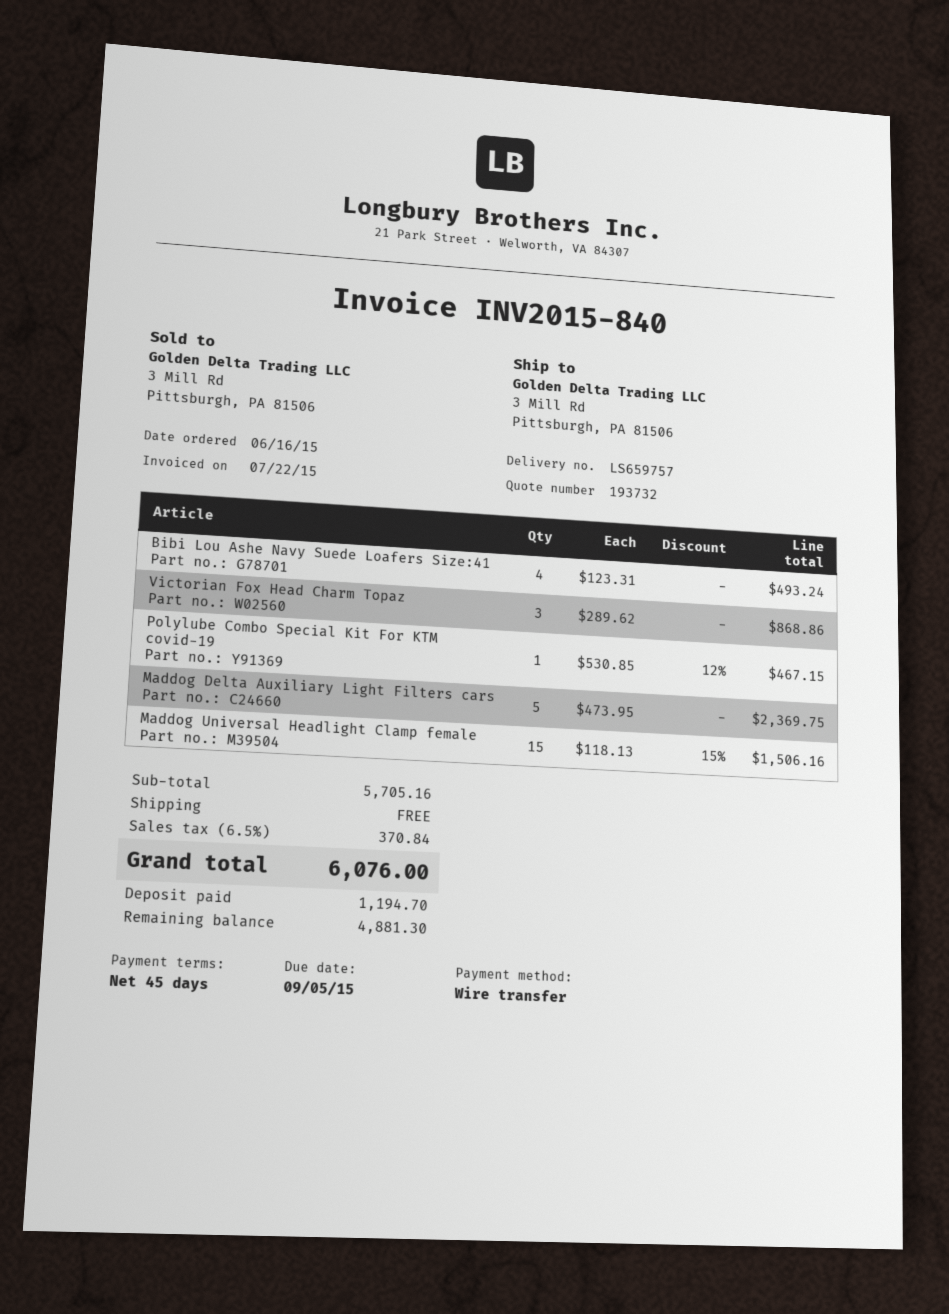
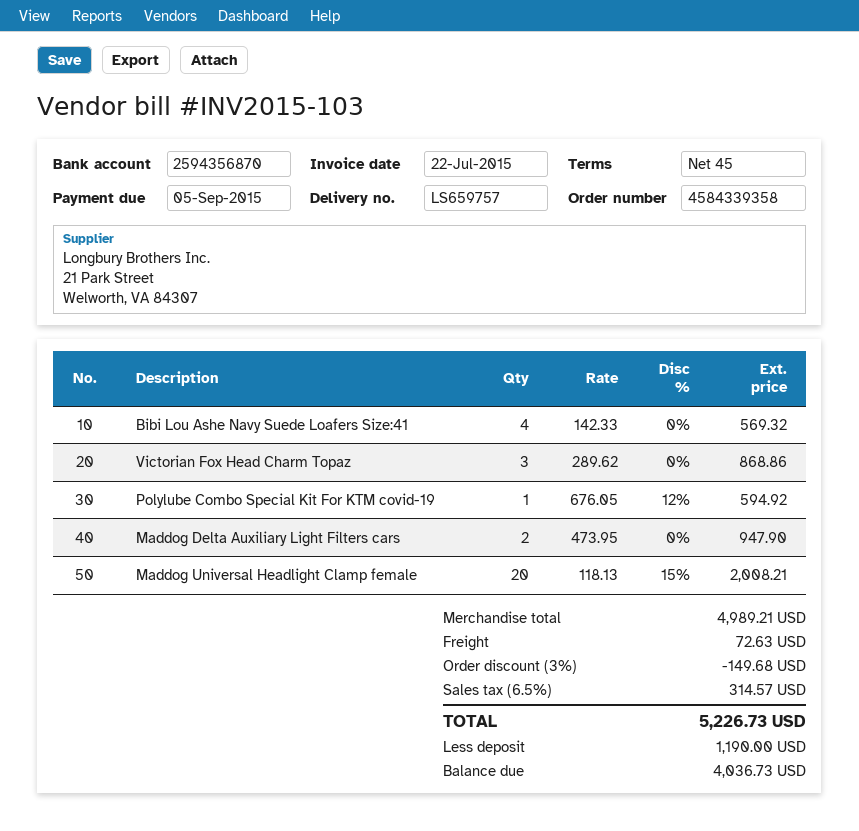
invoice number: INV2015-840 -> INV2015-103
Bibi Lou Ashe Navy Suede Loafers Size:41: 4 x 123.31 = 493.24 -> 4 x 142.33 = 569.32
Polylube Combo Special Kit For KTM covid-19: 1 x 530.85 - 12% = 467.15 -> 1 x 676.05 - 12% = 594.92
Maddog Delta Auxiliary Light Filters cars: 5 x 473.95 = 2369.75 -> 2 x 473.95 = 947.90
Maddog Universal Headlight Clamp female: 15 x 118.13 - 15% = 1506.16 -> 20 x 118.13 - 15% = 2008.21
subtotal: 5705.16 -> 4989.21
discount: none -> 3% = 149.68
shipping: 0.00 -> 72.63
tax: 6.5% = 370.84 -> 6.5% = 314.57
total: 6076.00 -> 5226.73
deposit: 1194.70 -> 1190.00
balance: 4881.30 -> 4036.73

